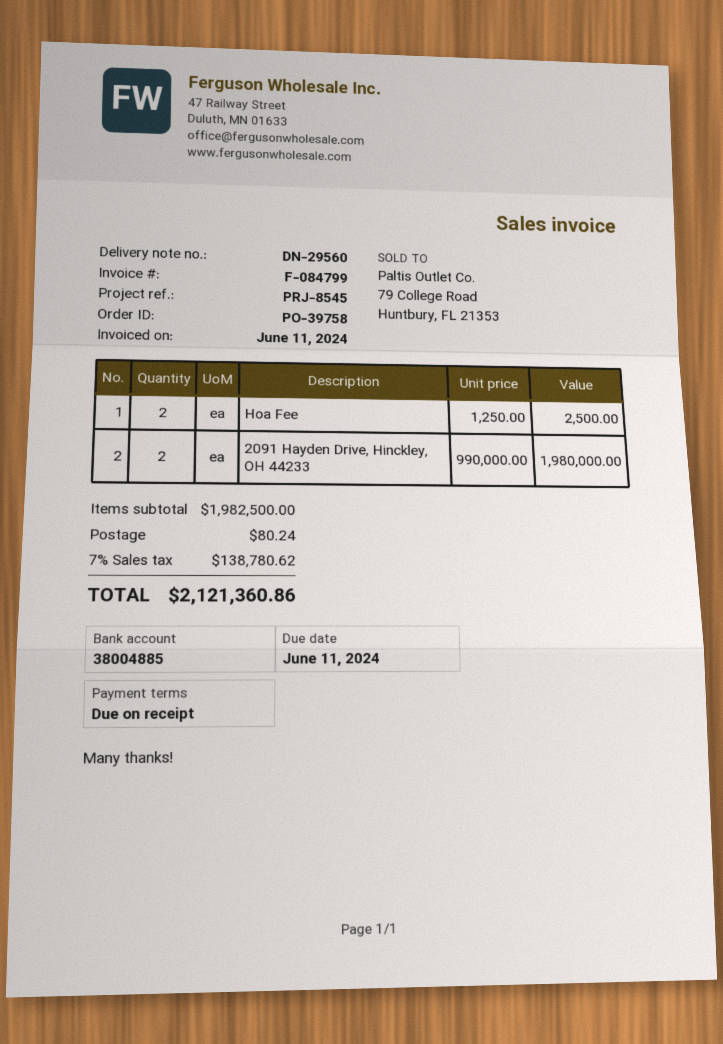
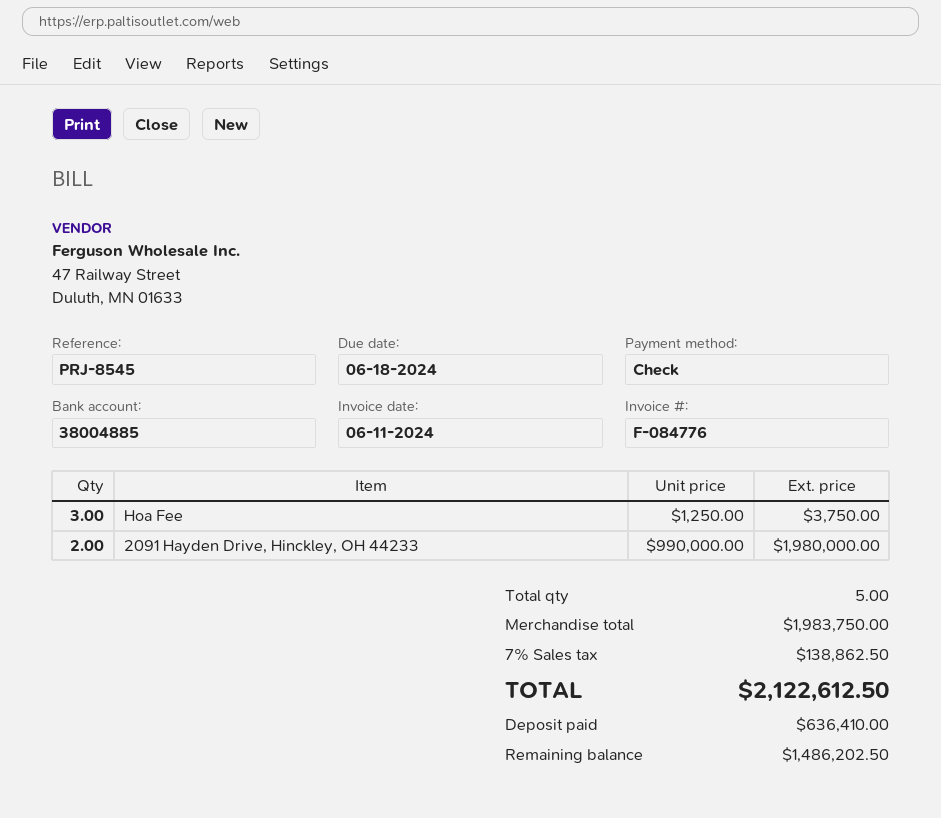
invoice number: F-084799 -> F-084776
due date: 2024-06-11 -> 2024-06-18
Hoa Fee: 2 x 1250.00 = 2500.00 -> 3 x 1250.00 = 3750.00
subtotal: 1982500.00 -> 1983750.00
shipping: 80.24 -> none
tax: 7% = 138780.62 -> 7% = 138862.50
total: 2121360.86 -> 2122612.50

